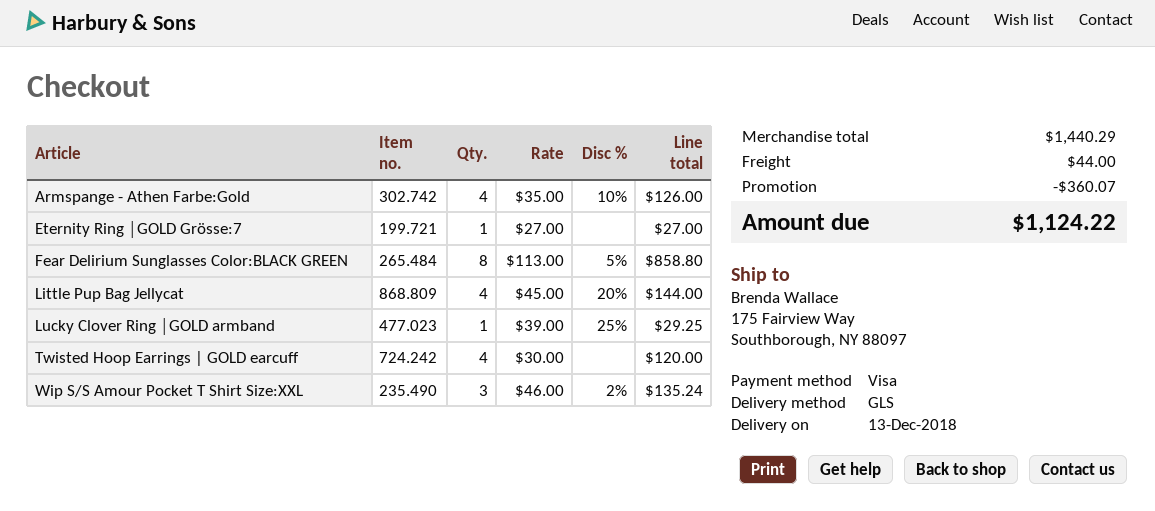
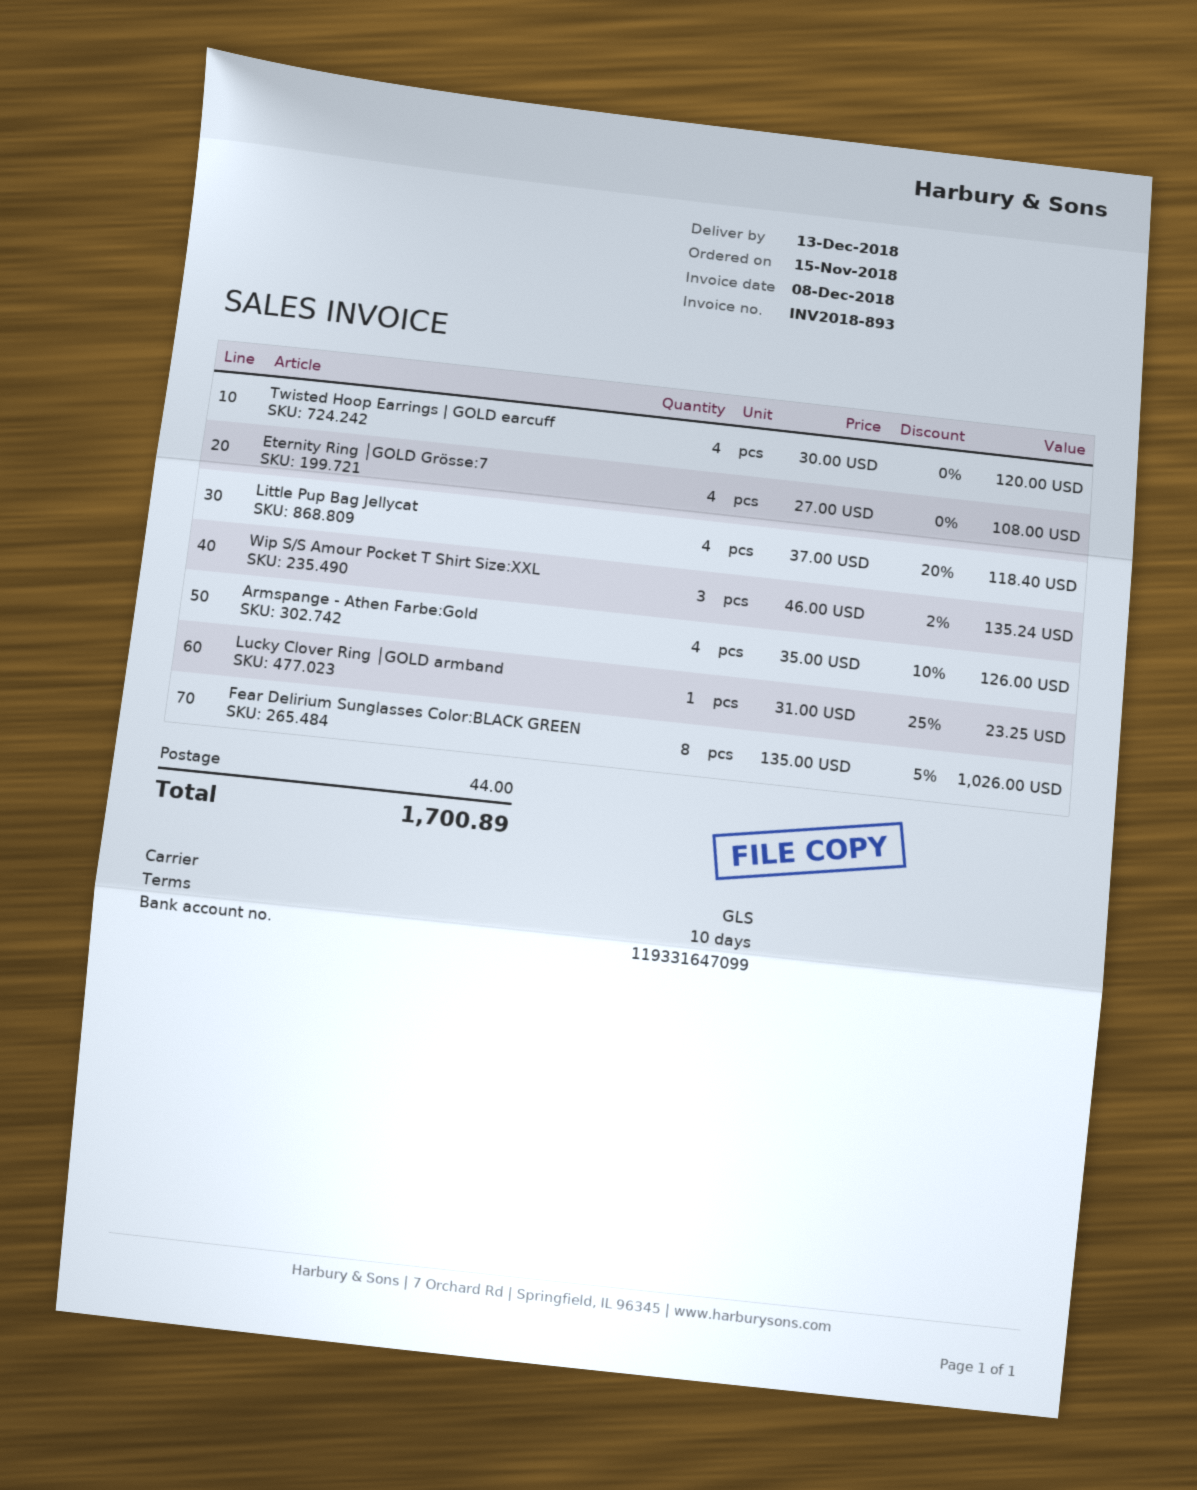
Eternity Ring │GOLD Grösse:7: 1 x 27.00 = 27.00 -> 4 x 27.00 = 108.00
Fear Delirium Sunglasses Color:BLACK GREEN: 8 x 113.00 - 5% = 858.80 -> 8 x 135.00 - 5% = 1026.00
Little Pup Bag Jellycat: 4 x 45.00 - 20% = 144.00 -> 4 x 37.00 - 20% = 118.40
Lucky Clover Ring │GOLD armband: 1 x 39.00 - 25% = 29.25 -> 1 x 31.00 - 25% = 23.25
discount: 360.07 -> none
total: 1124.22 -> 1700.89

